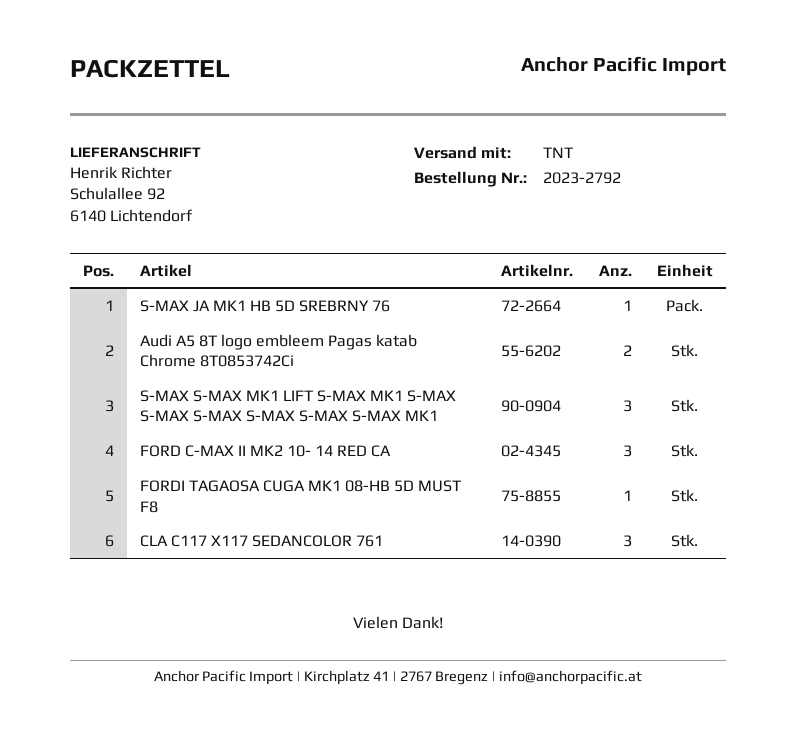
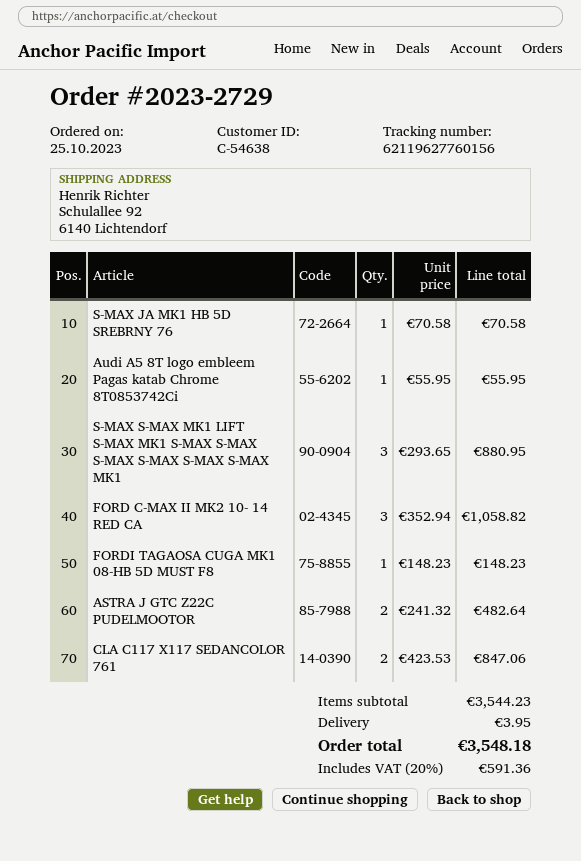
order number: 2023-2792 -> 2023-2729
Audi A5 8T logo embleem Pagas katab Chrome 8T0853742Ci: 2 -> 1
CLA C117 X117 SEDANCOLOR 761: 3 -> 2
ASTRA J GTC Z22C PUDELMOOTOR: none -> 2

